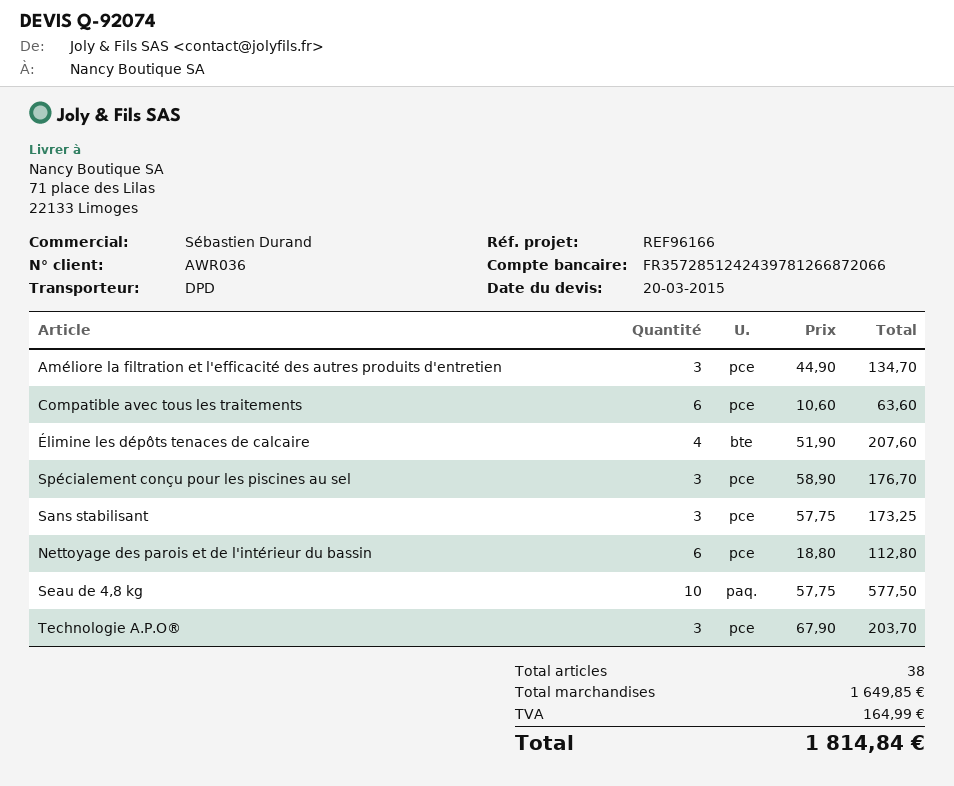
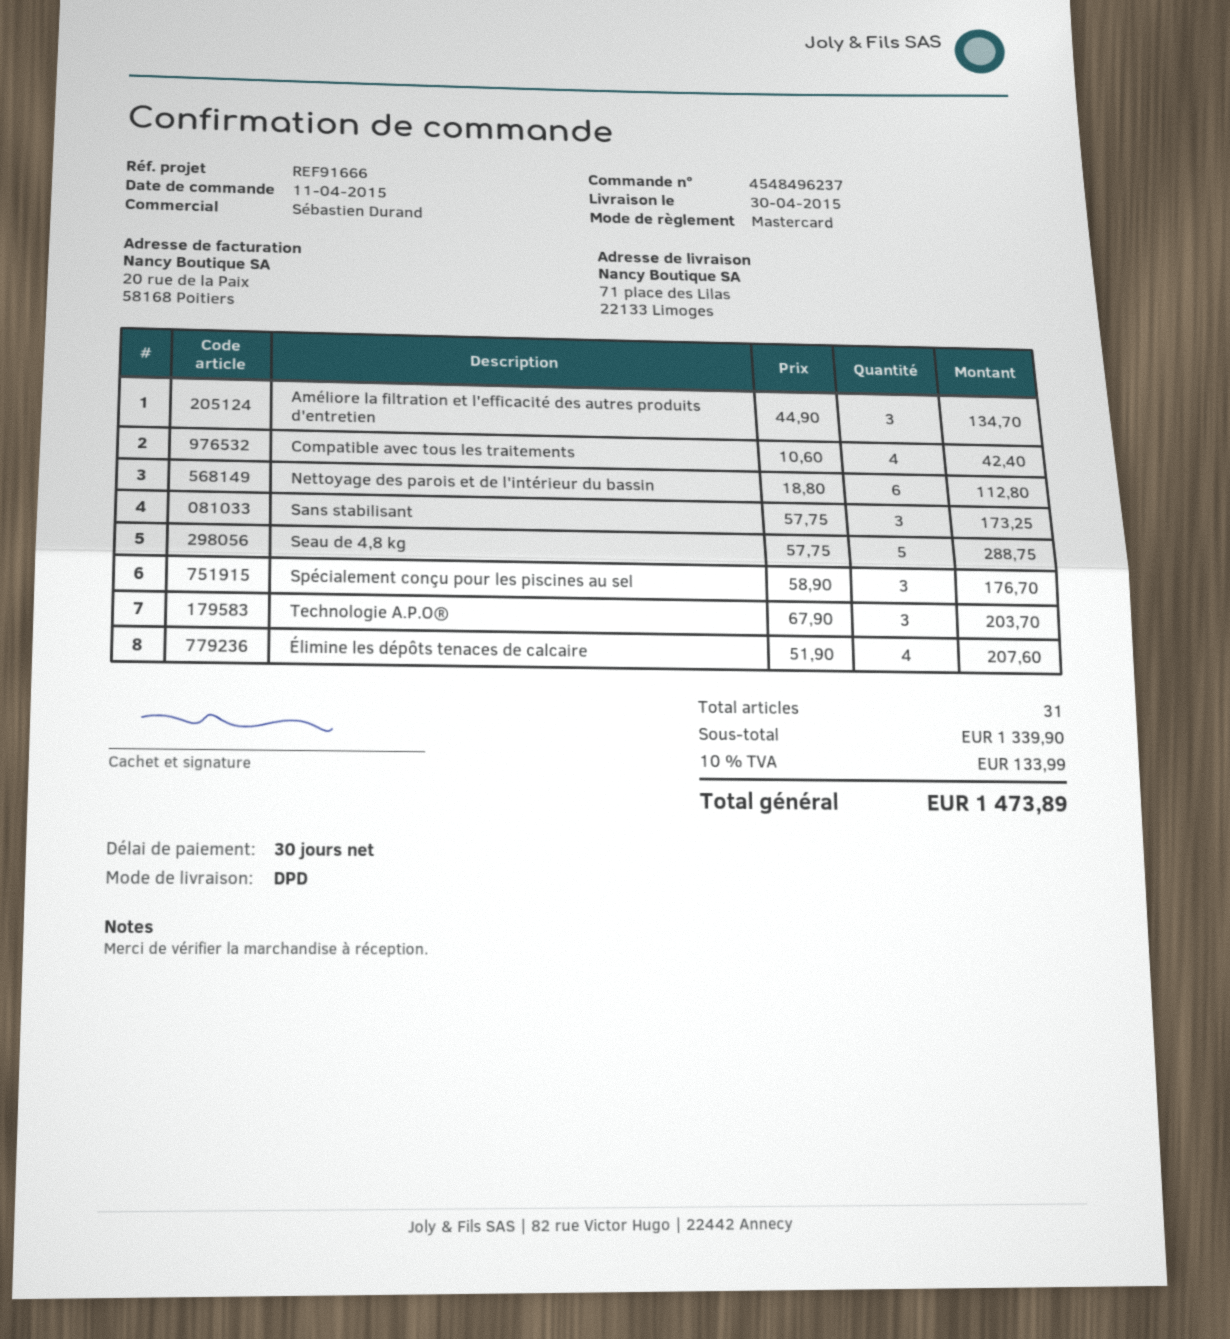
reference: REF96166 -> REF91666
Compatible avec tous les traitements: 6 x 10.60 = 63.60 -> 4 x 10.60 = 42.40
Seau de 4,8 kg: 10 x 57.75 = 577.50 -> 5 x 57.75 = 288.75
total quantity: 38 -> 31
subtotal: 1649.85 -> 1339.90
tax: 164.99 -> 133.99
total: 1814.84 -> 1473.89

